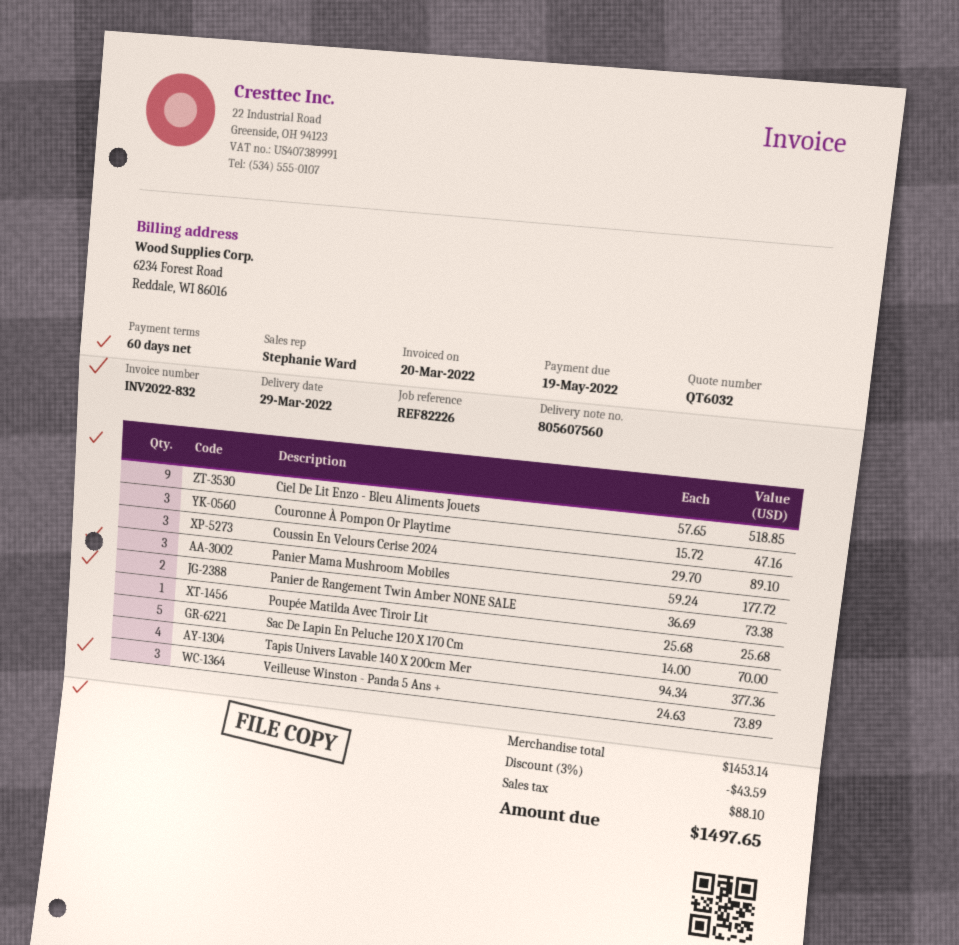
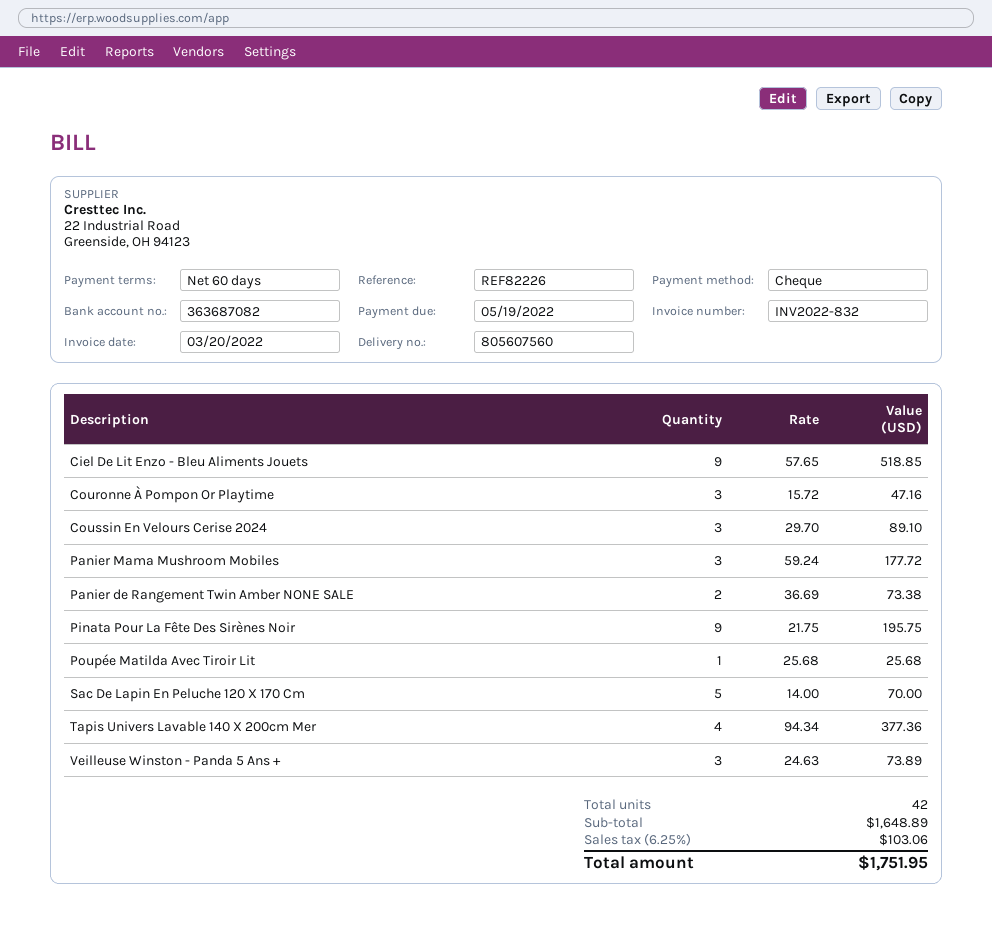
Pinata Pour La Fête Des Sirènes Noir: none -> 9 x 21.75 = 195.75
subtotal: 1453.14 -> 1648.89
discount: 3% = 43.59 -> none
tax: 88.10 -> 103.06
total: 1497.65 -> 1751.95

